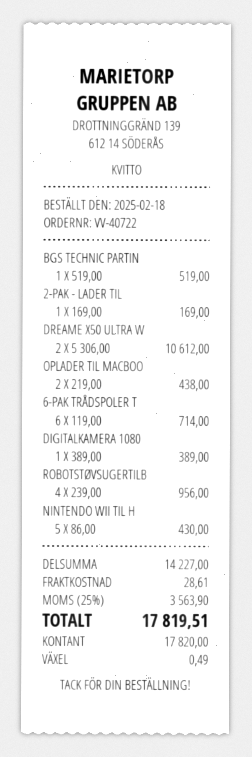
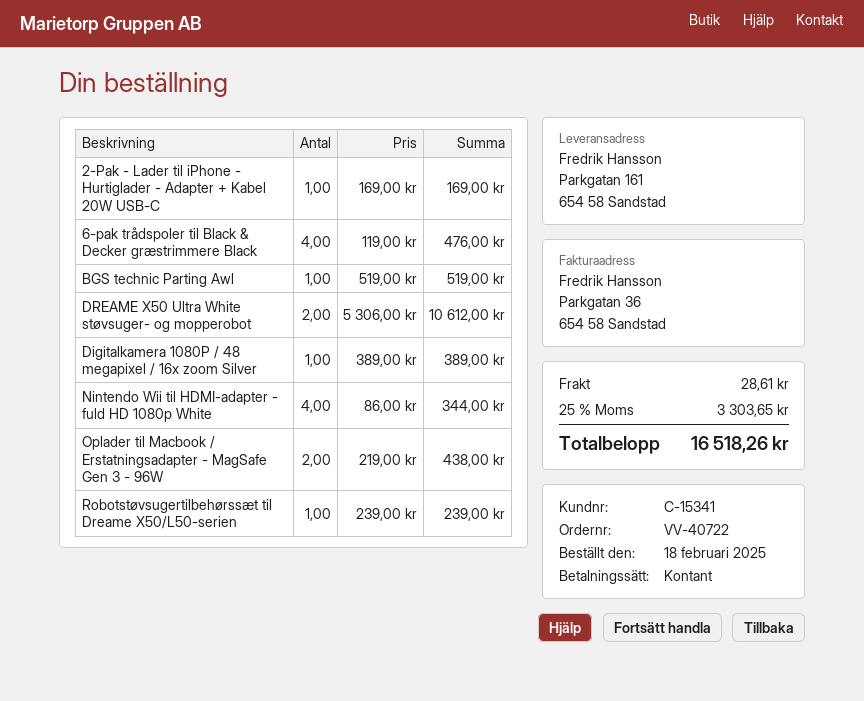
6-PAK TRÅDSPOLER T: 6 x 119.00 = 714.00 -> 4 x 119.00 = 476.00
ROBOTSTØVSUGERTILB: 4 x 239.00 = 956.00 -> 1 x 239.00 = 239.00
NINTENDO WII TIL H: 5 x 86.00 = 430.00 -> 4 x 86.00 = 344.00
tax: 25% = 3563.90 -> 25% = 3303.65
total: 17819.51 -> 16518.26

